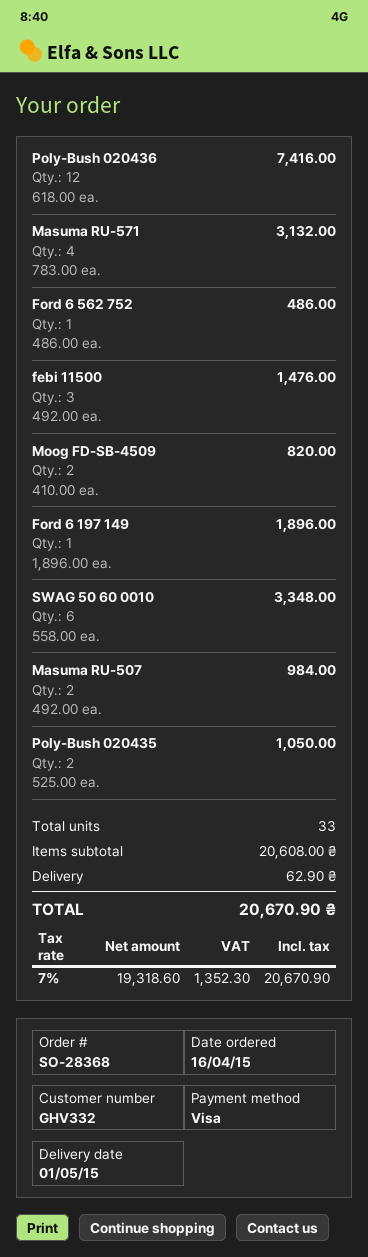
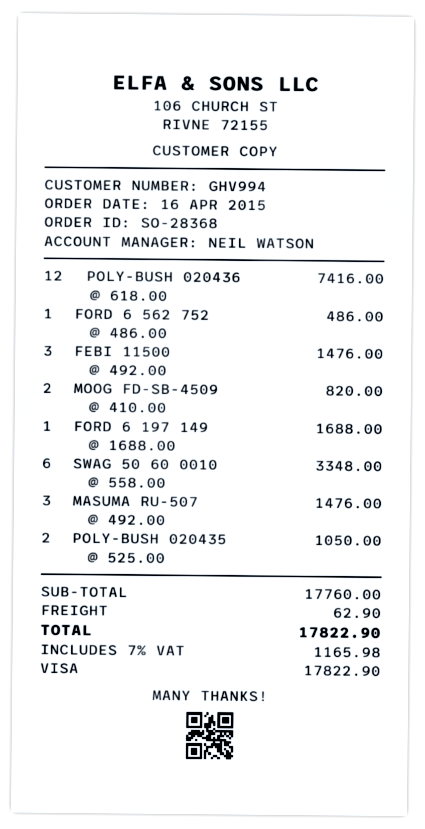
customer number: GHV332 -> GHV994
Masuma RU-571: 4 x 783.00 = 3132.00 -> none
Ford 6 197 149: 1 x 1896.00 = 1896.00 -> 1 x 1688.00 = 1688.00
Masuma RU-507: 2 x 492.00 = 984.00 -> 3 x 492.00 = 1476.00
subtotal: 20608.00 -> 17760.00
tax: 7% = 1352.30 -> 7% = 1165.98
total: 20670.90 -> 17822.90

